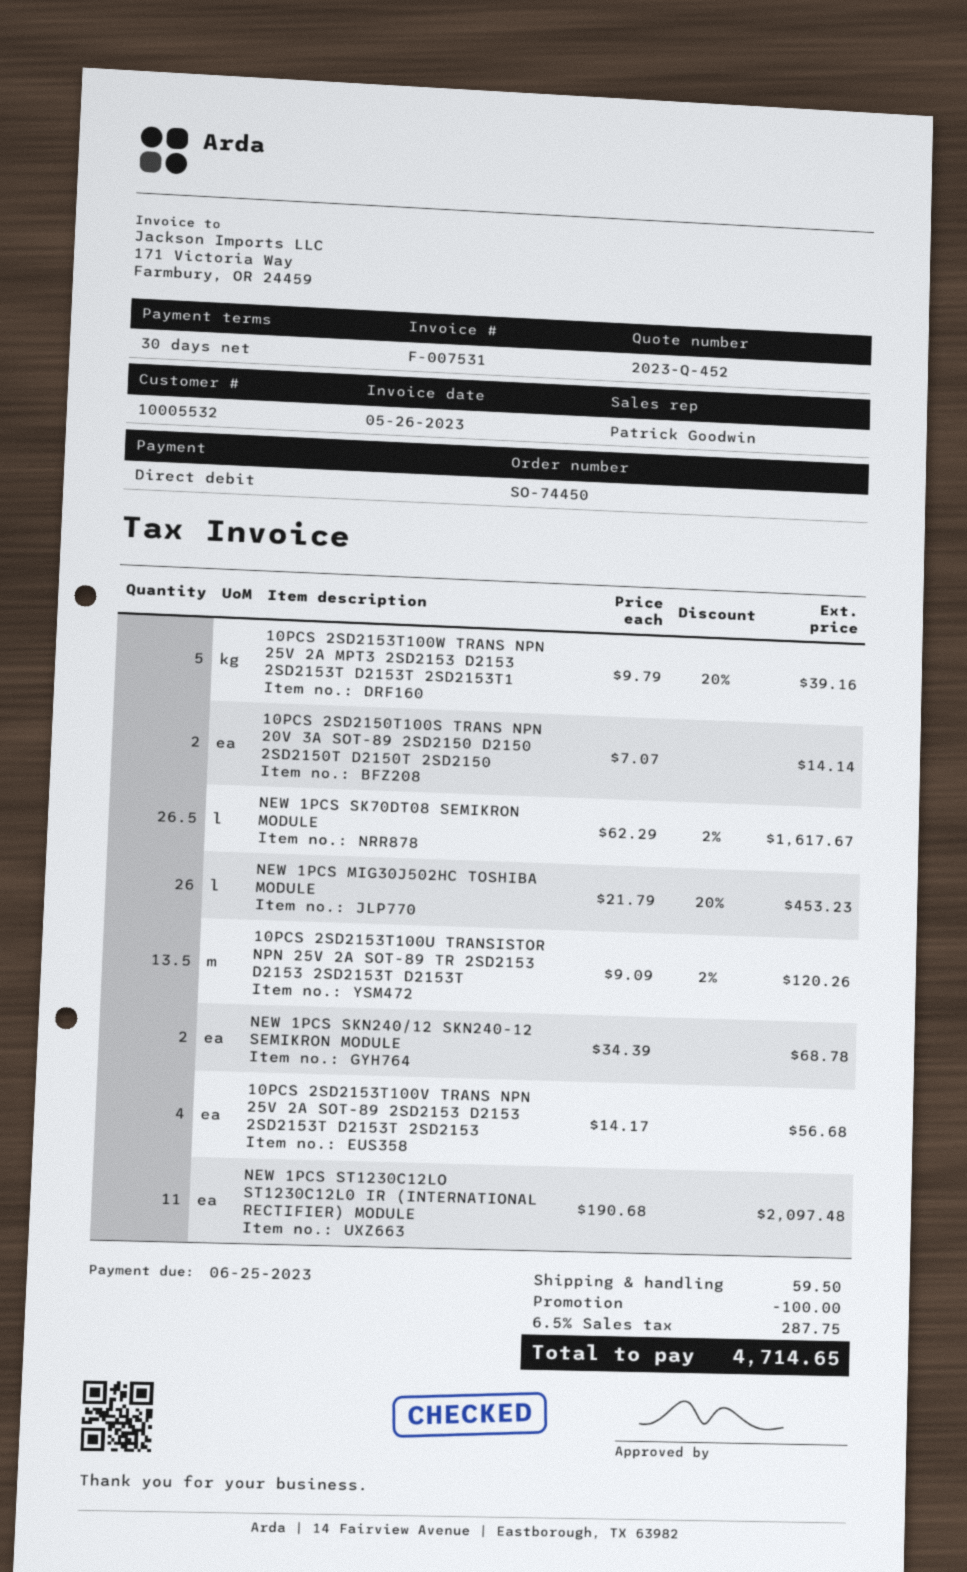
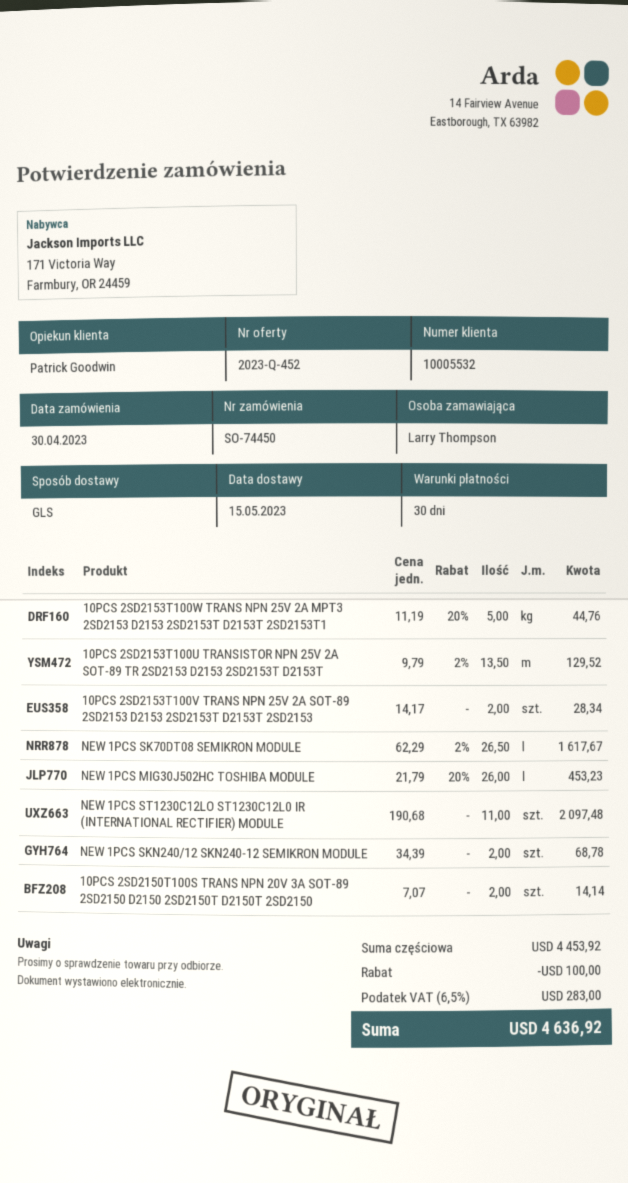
10PCS 2SD2153T100W TRANS NPN 25V 2A MPT3 2SD2153 D2153 2SD2153T D2153T 2SD2153T1: 5 x 9.79 - 20% = 39.16 -> 5 x 11.19 - 20% = 44.76
10PCS 2SD2153T100U TRANSISTOR NPN 25V 2A SOT-89 TR 2SD2153 D2153 2SD2153T D2153T: 13.5 x 9.09 - 2% = 120.26 -> 13.5 x 9.79 - 2% = 129.52
10PCS 2SD2153T100V TRANS NPN 25V 2A SOT-89 2SD2153 D2153 2SD2153T D2153T 2SD2153: 4 x 14.17 = 56.68 -> 2 x 14.17 = 28.34
shipping: 59.50 -> none
tax: 6.5% = 287.75 -> 6.5% = 283.00
total: 4714.65 -> 4636.92

